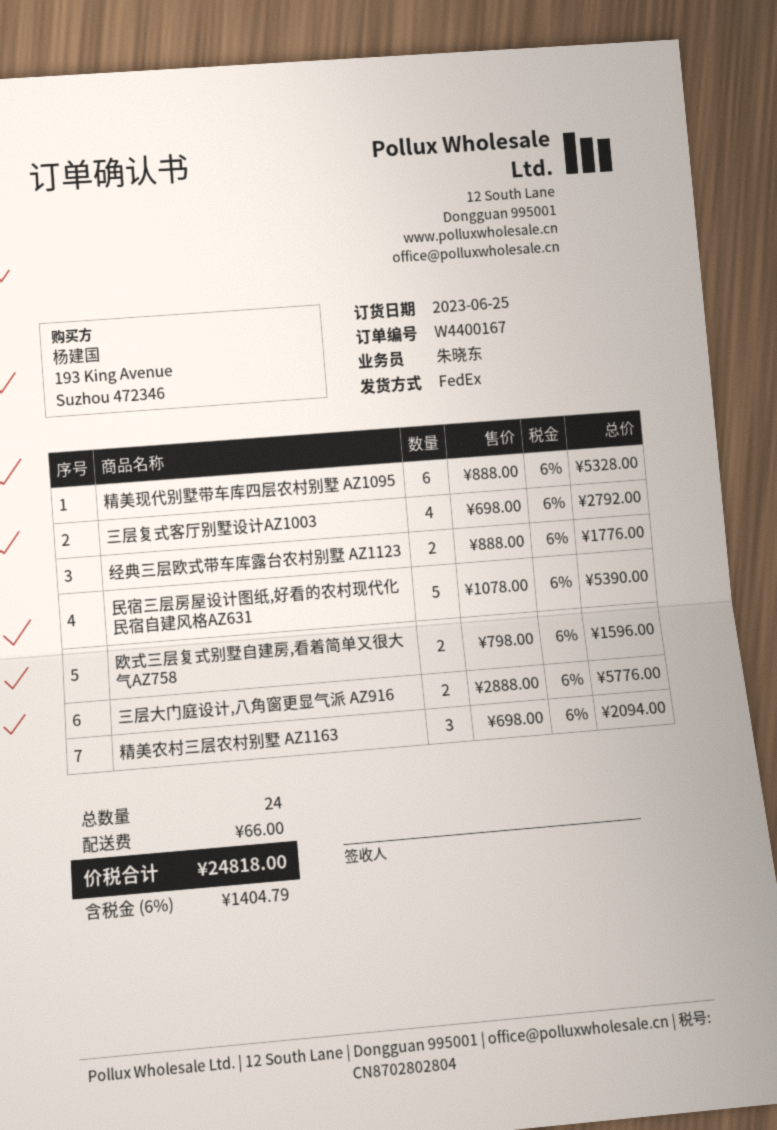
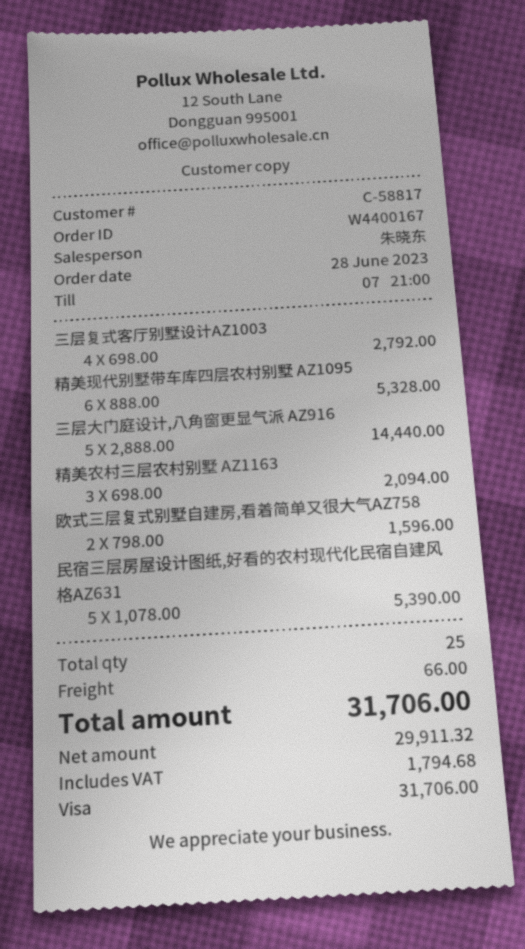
order date: 2023-06-25 -> 2023-06-28
经典三层欧式带车库露台农村别墅 AZ1123: 2 x 888.00 = 1776.00 -> none
三层大门庭设计,八角窗更显气派 AZ916: 2 x 2888.00 = 5776.00 -> 5 x 2888.00 = 14440.00
total quantity: 24 -> 25
tax: 1404.79 -> 1794.68
total: 24818.00 -> 31706.00

